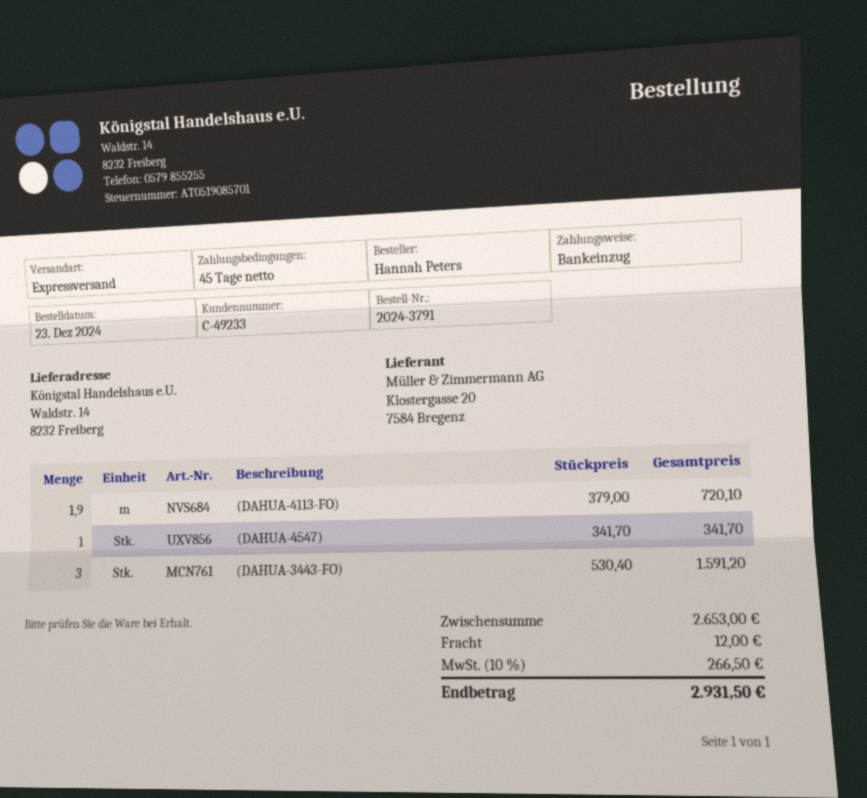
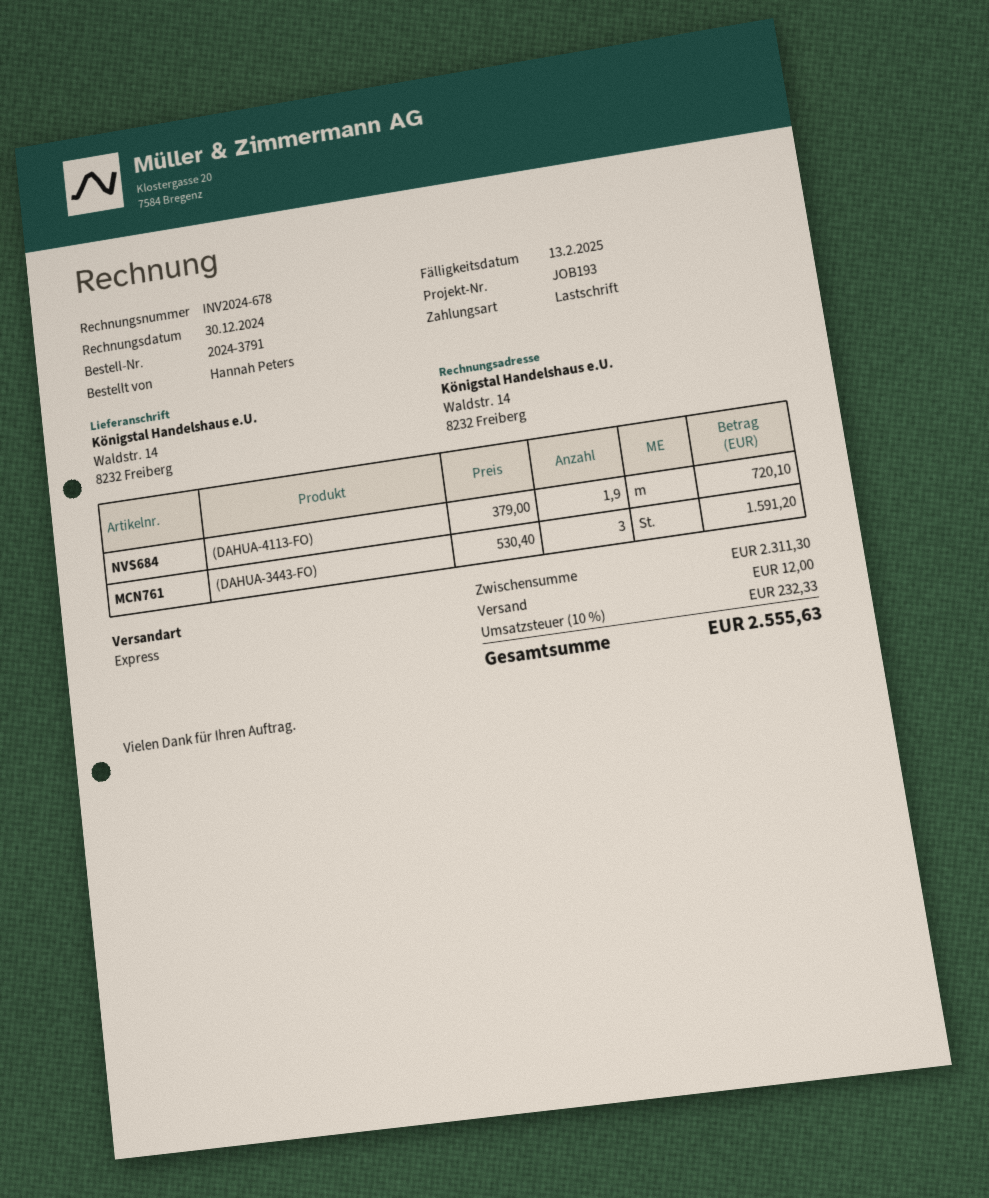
(DAHUA-4547): 1 x 341.70 = 341.70 -> none
subtotal: 2653.00 -> 2311.30
tax: 10% = 266.50 -> 10% = 232.33
total: 2931.50 -> 2555.63

